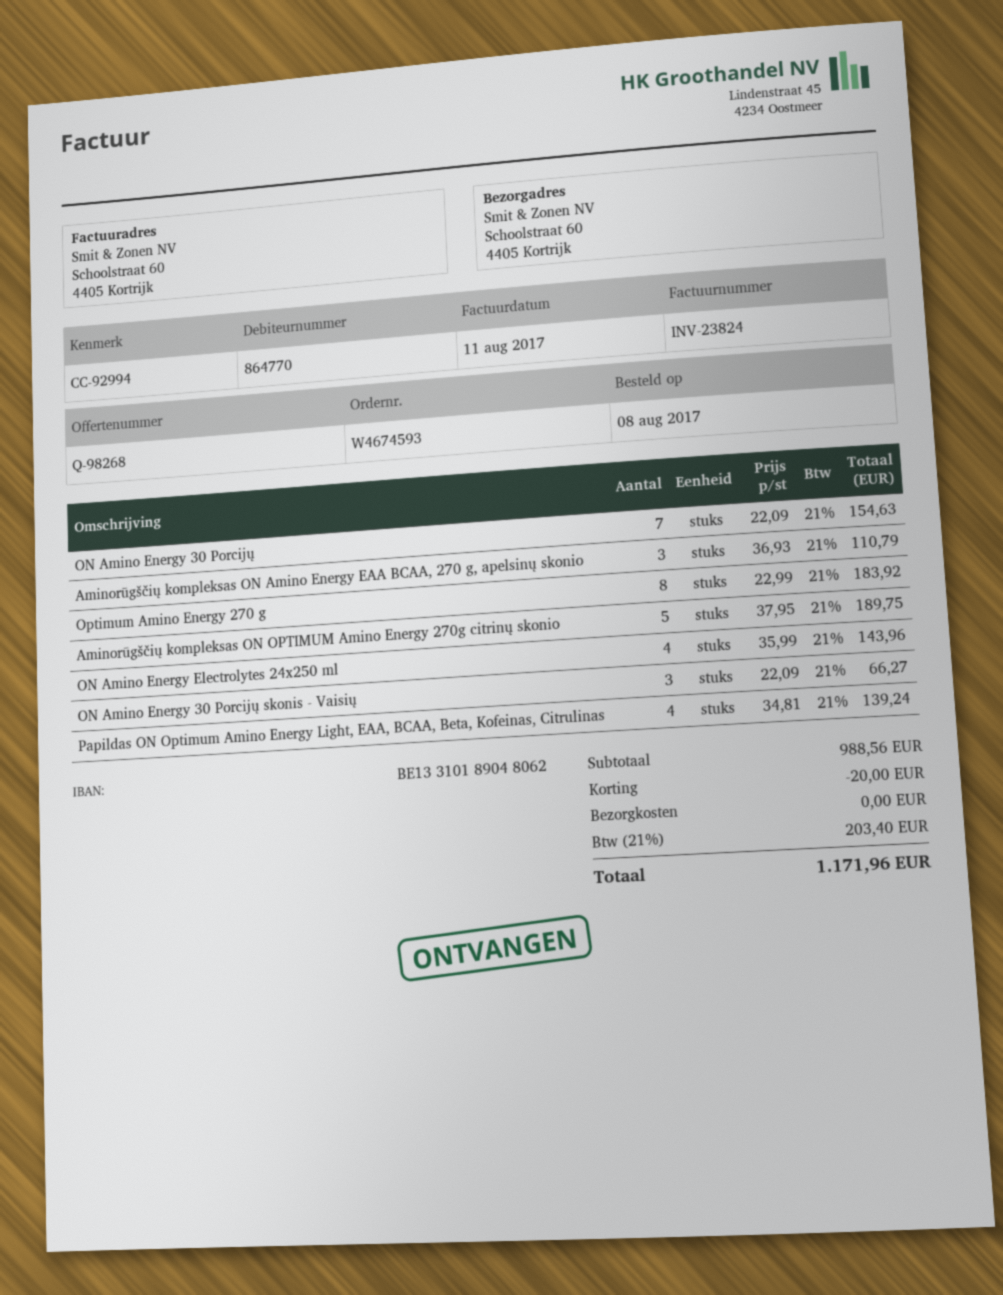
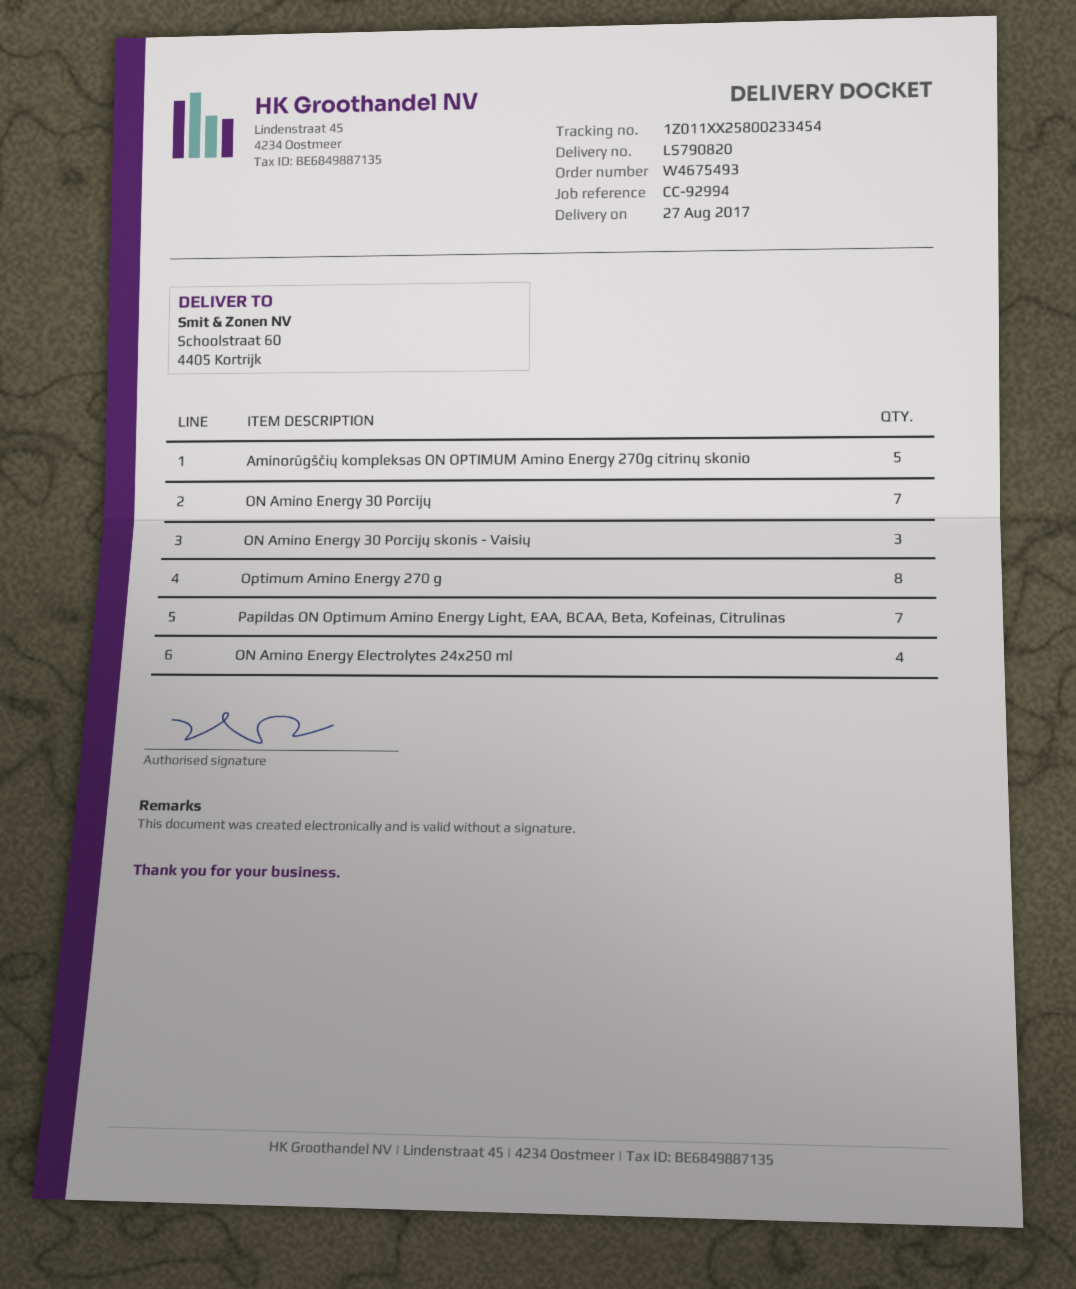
order number: W4674593 -> W4675493
Aminorūgščių kompleksas ON Amino Energy EAA BCAA, 270 g, apelsinų skonio: 3 -> none
Papildas ON Optimum Amino Energy Light, EAA, BCAA, Beta, Kofeinas, Citrulinas: 4 -> 7

